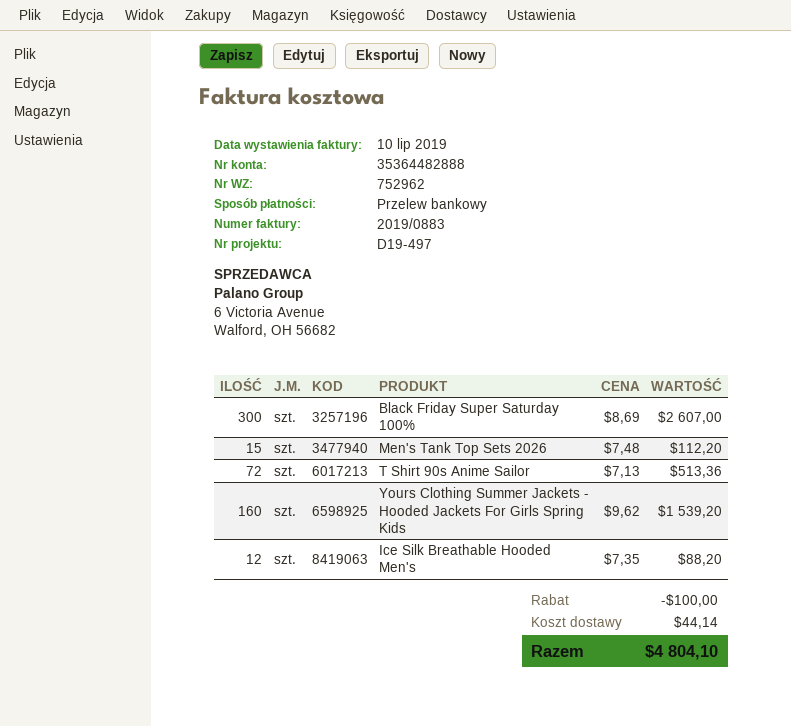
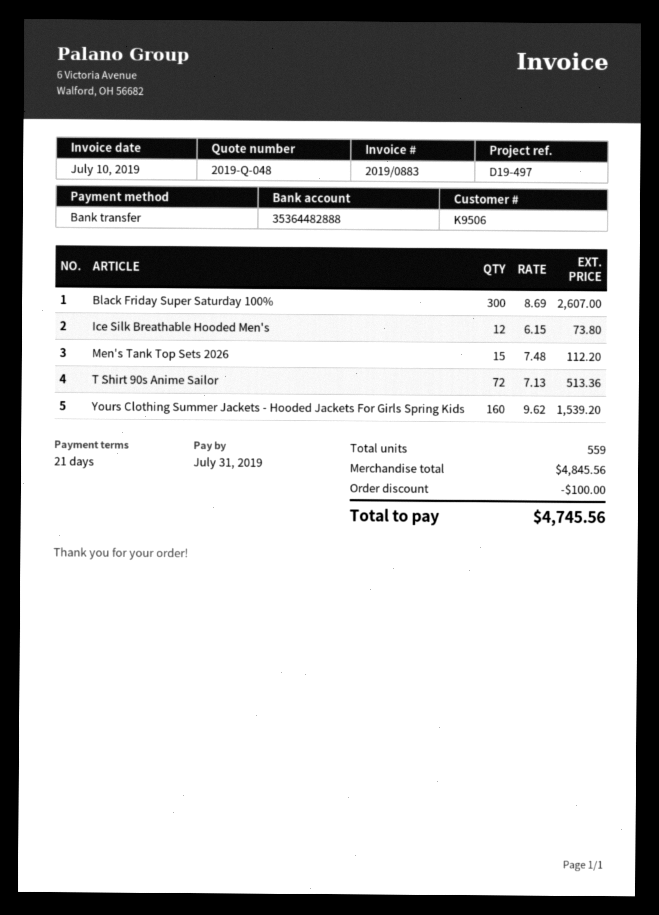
Ice Silk Breathable Hooded Men's: 12 x 7.35 = 88.20 -> 12 x 6.15 = 73.80
shipping: 44.14 -> none
total: 4804.10 -> 4745.56

